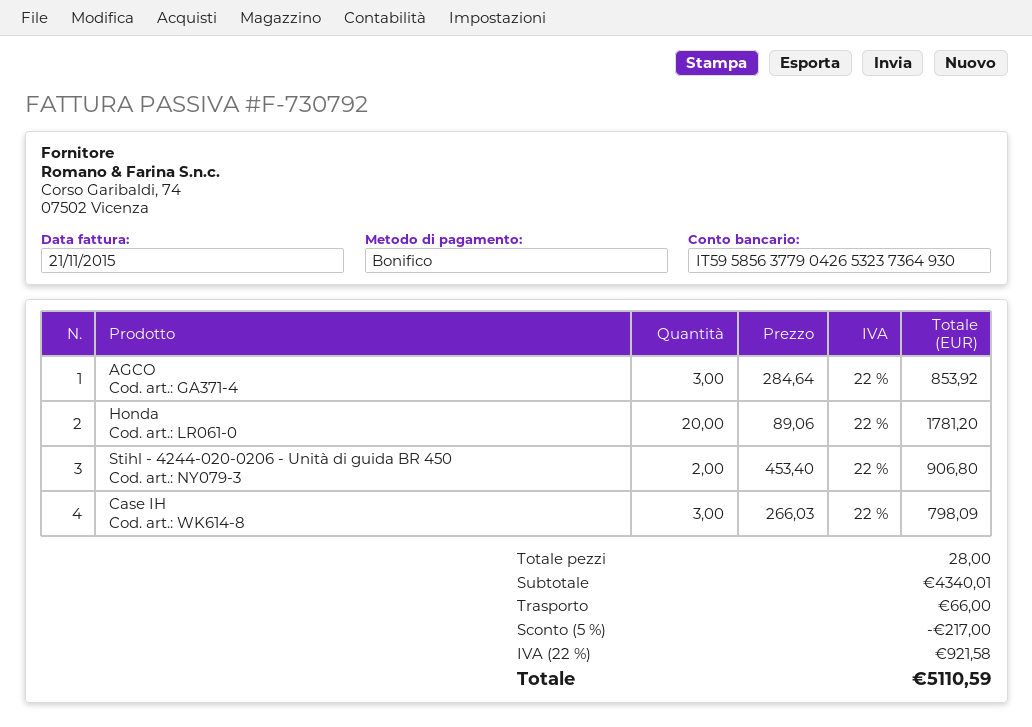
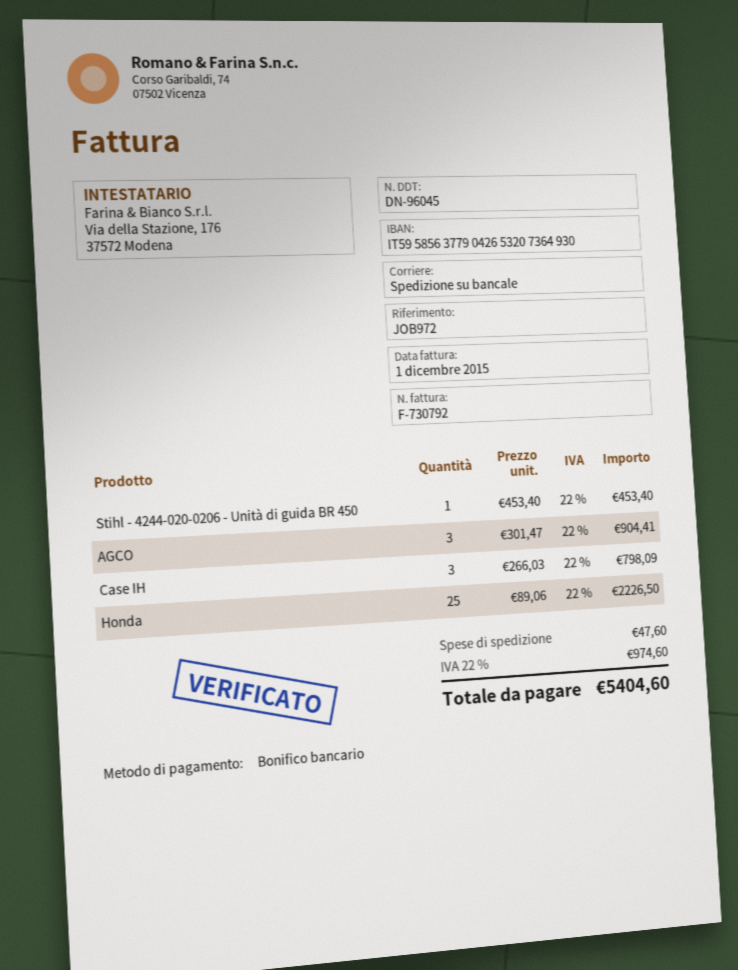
invoice date: 2015-11-21 -> 2015-12-01
bank account: IT5958563779042653237364930 -> IT5958563779042653207364930
AGCO: 3 x 284.64 = 853.92 -> 3 x 301.47 = 904.41
Honda: 20 x 89.06 = 1781.20 -> 25 x 89.06 = 2226.50
Stihl - 4244-020-0206 - Unità di guida BR 450: 2 x 453.40 = 906.80 -> 1 x 453.40 = 453.40
discount: 5% = 217.00 -> none
shipping: 66.00 -> 47.60
tax: 22% = 921.58 -> 22% = 974.60
total: 5110.59 -> 5404.60

